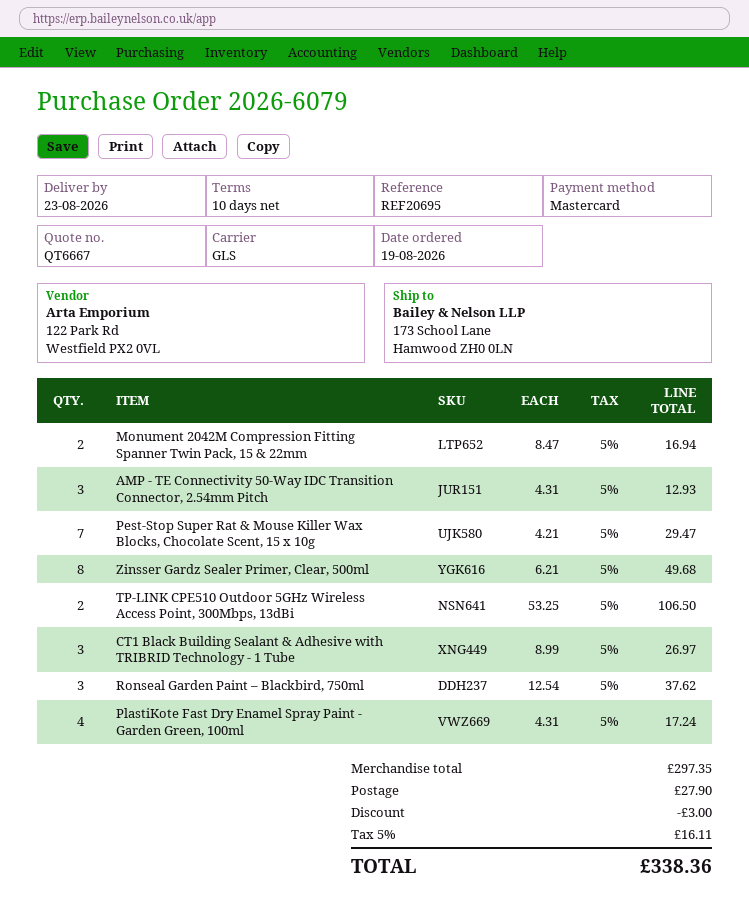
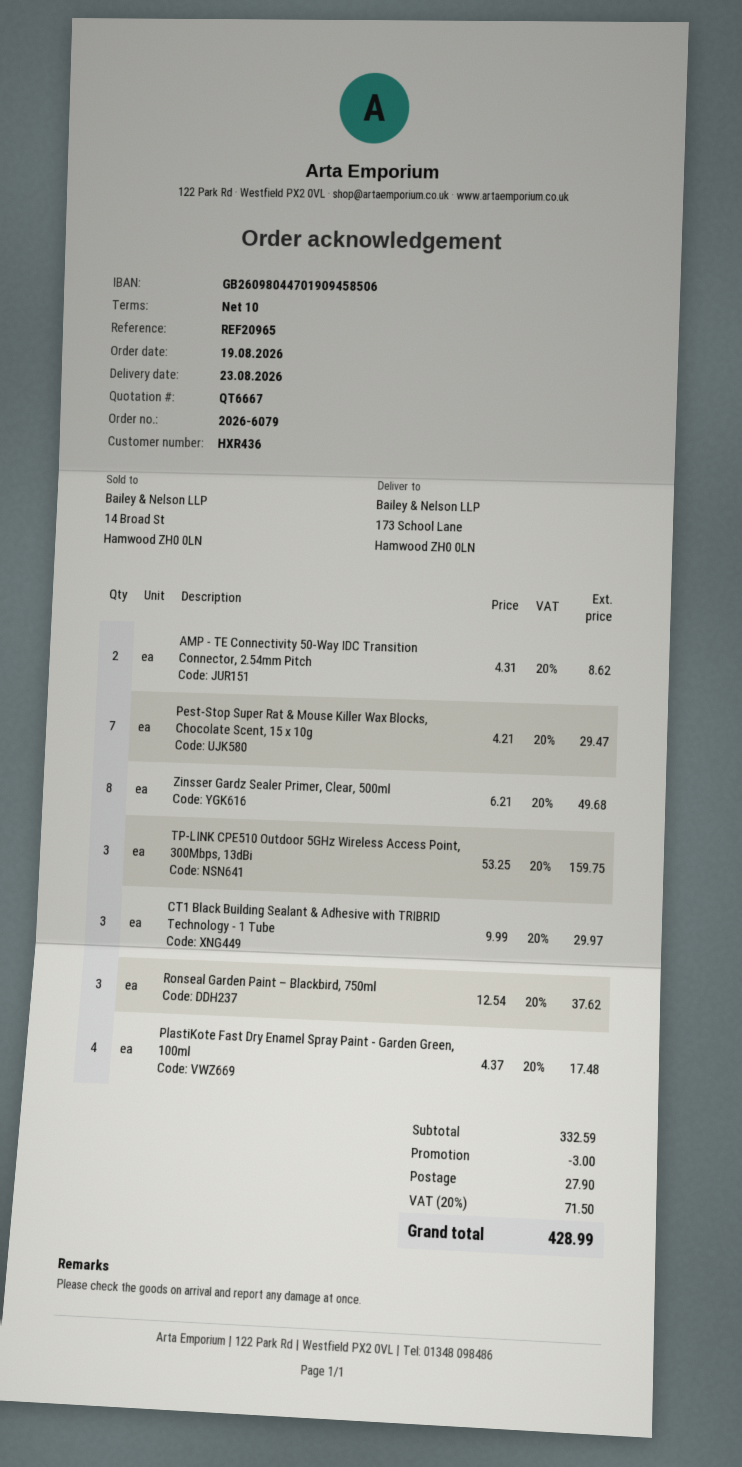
reference: REF20695 -> REF20965
Monument 2042M Compression Fitting Spanner Twin Pack, 15 & 22mm: 2 x 8.47 = 16.94 -> none
AMP - TE Connectivity 50-Way IDC Transition Connector, 2.54mm Pitch: 3 x 4.31 = 12.93 -> 2 x 4.31 = 8.62
TP-LINK CPE510 Outdoor 5GHz Wireless Access Point, 300Mbps, 13dBi: 2 x 53.25 = 106.50 -> 3 x 53.25 = 159.75
CT1 Black Building Sealant & Adhesive with TRIBRID Technology - 1 Tube: 3 x 8.99 = 26.97 -> 3 x 9.99 = 29.97
PlastiKote Fast Dry Enamel Spray Paint - Garden Green, 100ml: 4 x 4.31 = 17.24 -> 4 x 4.37 = 17.48
subtotal: 297.35 -> 332.59
tax: 5% = 16.11 -> 20% = 71.50
total: 338.36 -> 428.99

